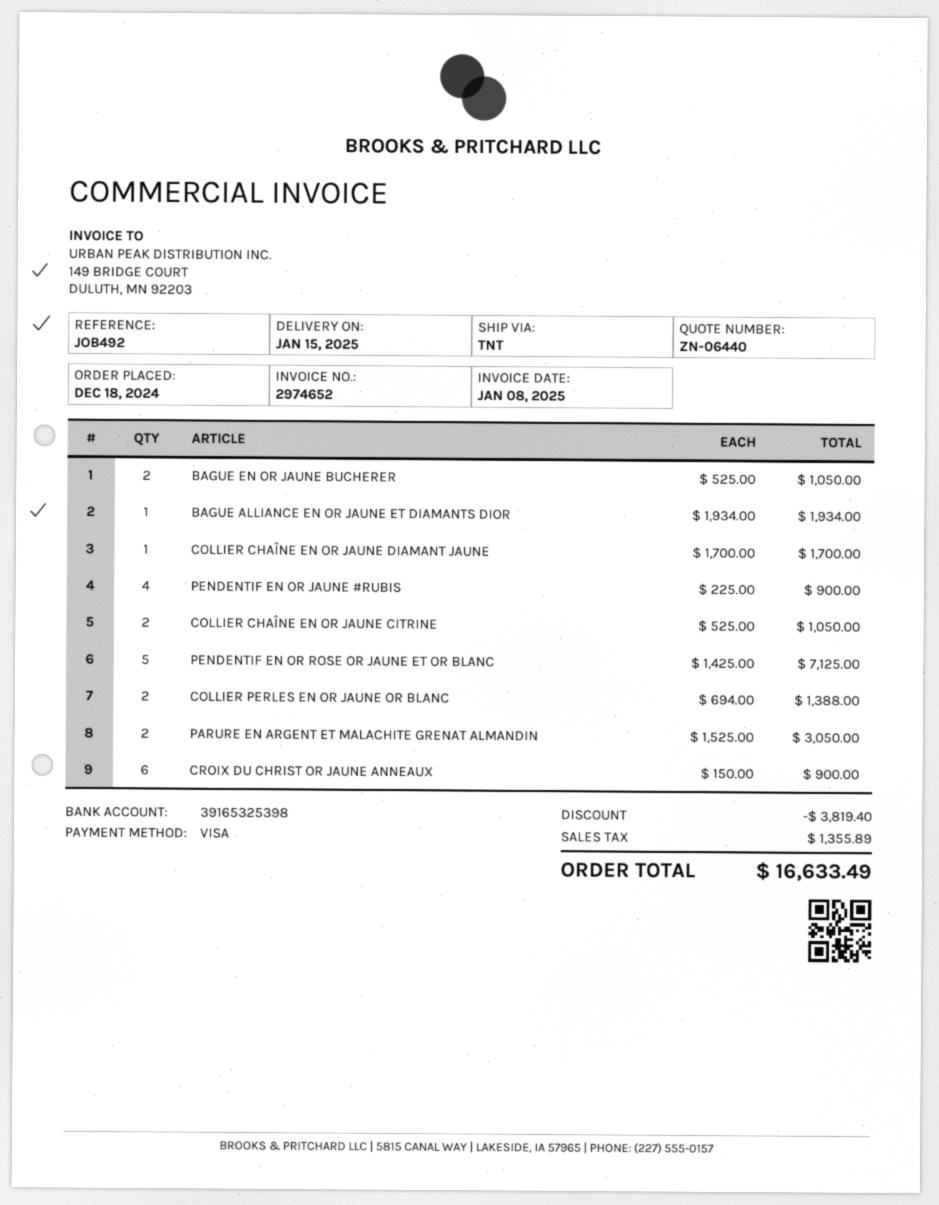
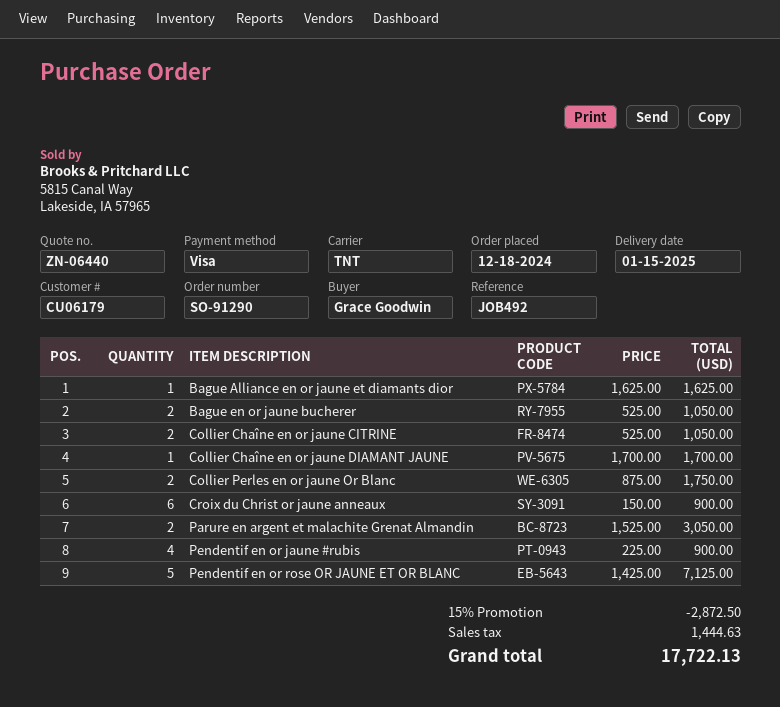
BAGUE ALLIANCE EN OR JAUNE ET DIAMANTS DIOR: 1 x 1934.00 = 1934.00 -> 1 x 1625.00 = 1625.00
COLLIER PERLES EN OR JAUNE OR BLANC: 2 x 694.00 = 1388.00 -> 2 x 875.00 = 1750.00
discount: 3819.40 -> 2872.50
tax: 1355.89 -> 1444.63
total: 16633.49 -> 17722.13

